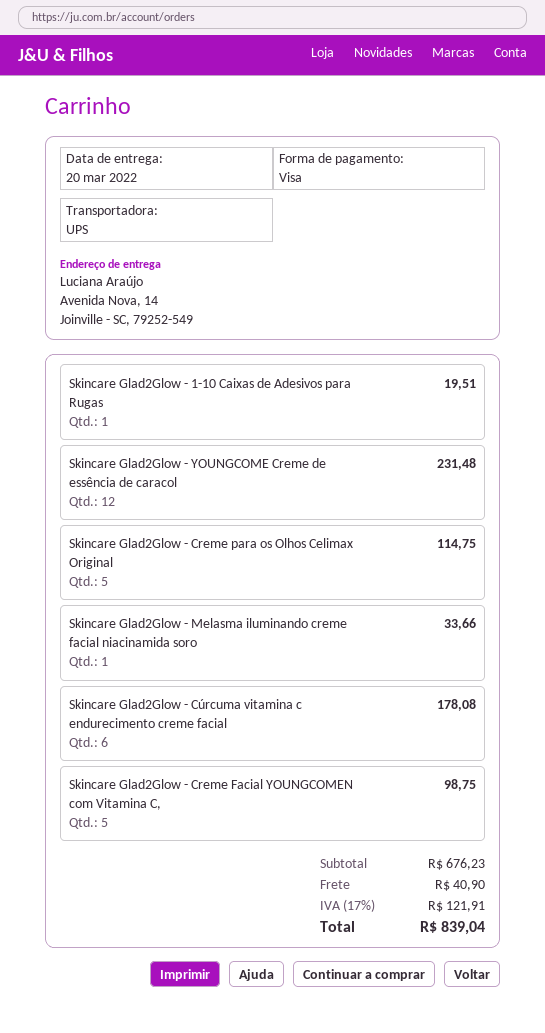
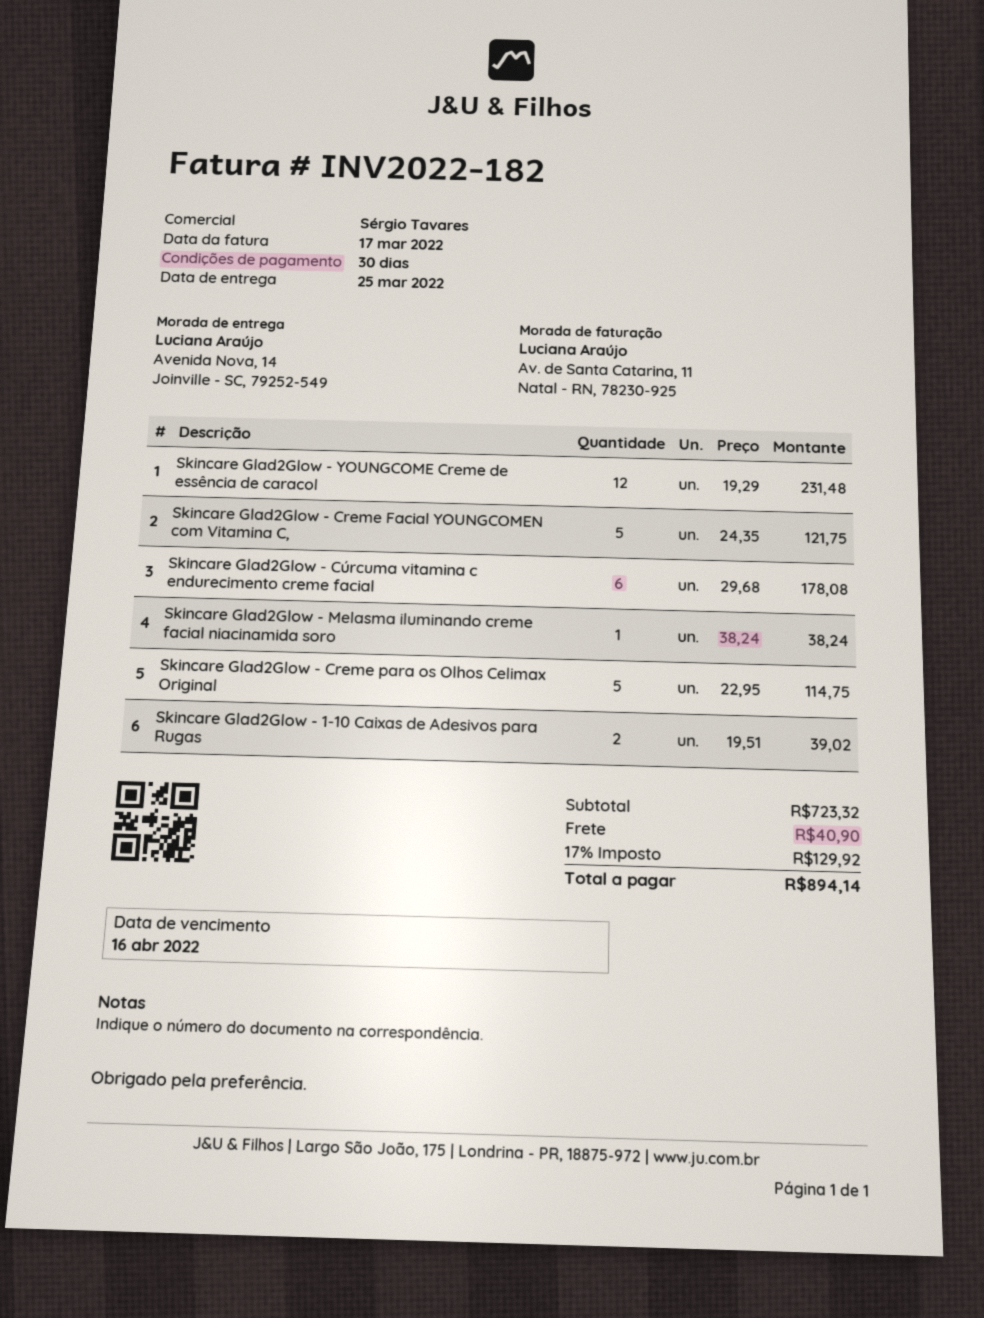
delivery date: 2022-03-20 -> 2022-03-25
Skincare Glad2Glow - 1-10 Caixas de Adesivos para Rugas: 1 for 19.51 -> 2 for 39.02
Skincare Glad2Glow - Melasma iluminando creme facial niacinamida soro: 1 for 33.66 -> 1 for 38.24
Skincare Glad2Glow - Creme Facial YOUNGCOMEN com Vitamina C,: 5 for 98.75 -> 5 for 121.75
subtotal: 676.23 -> 723.32
tax: 17% = 121.91 -> 17% = 129.92
total: 839.04 -> 894.14

